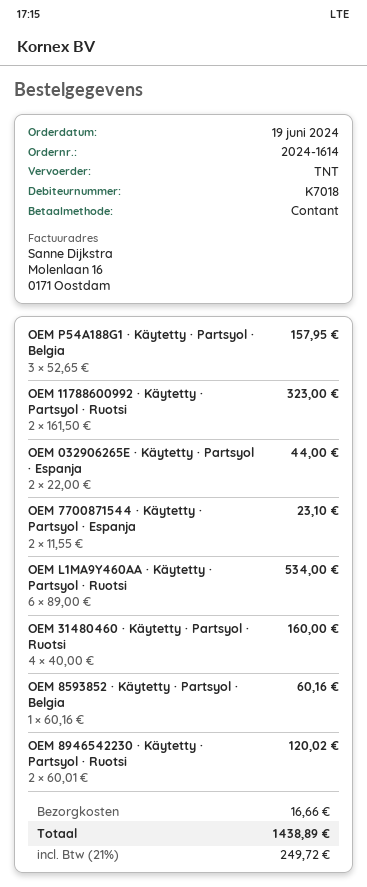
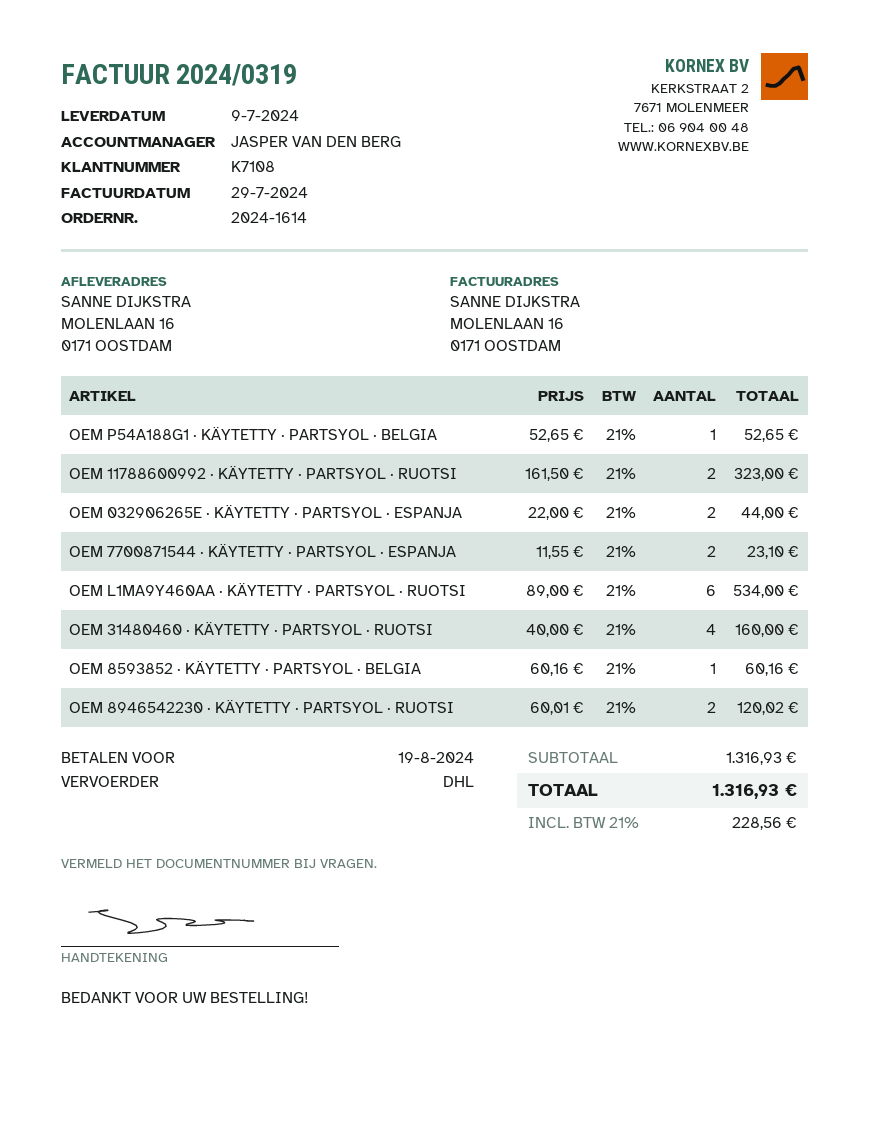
customer number: K7018 -> K7108
shipping method: TNT -> DHL
OEM P54A188G1 · Käytetty · Partsyol · Belgia: 3 x 52.65 = 157.95 -> 1 x 52.65 = 52.65
shipping: 16.66 -> none
tax: 21% = 249.72 -> 21% = 228.56
total: 1438.89 -> 1316.93

